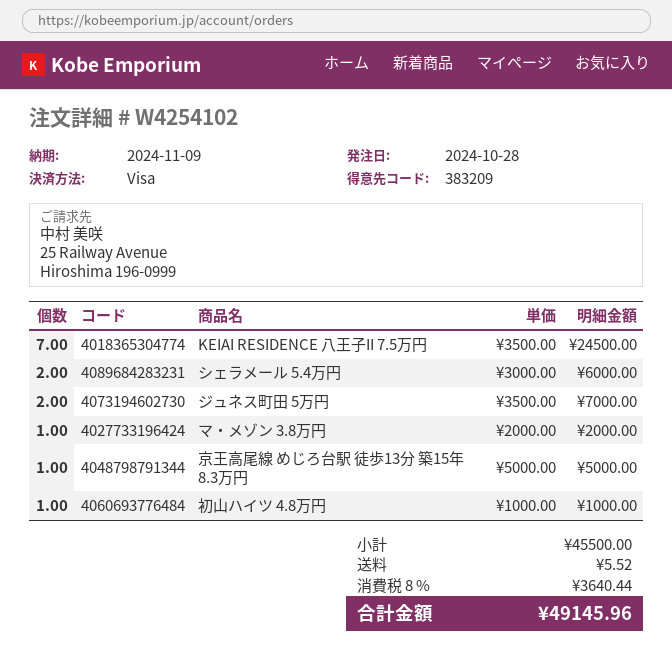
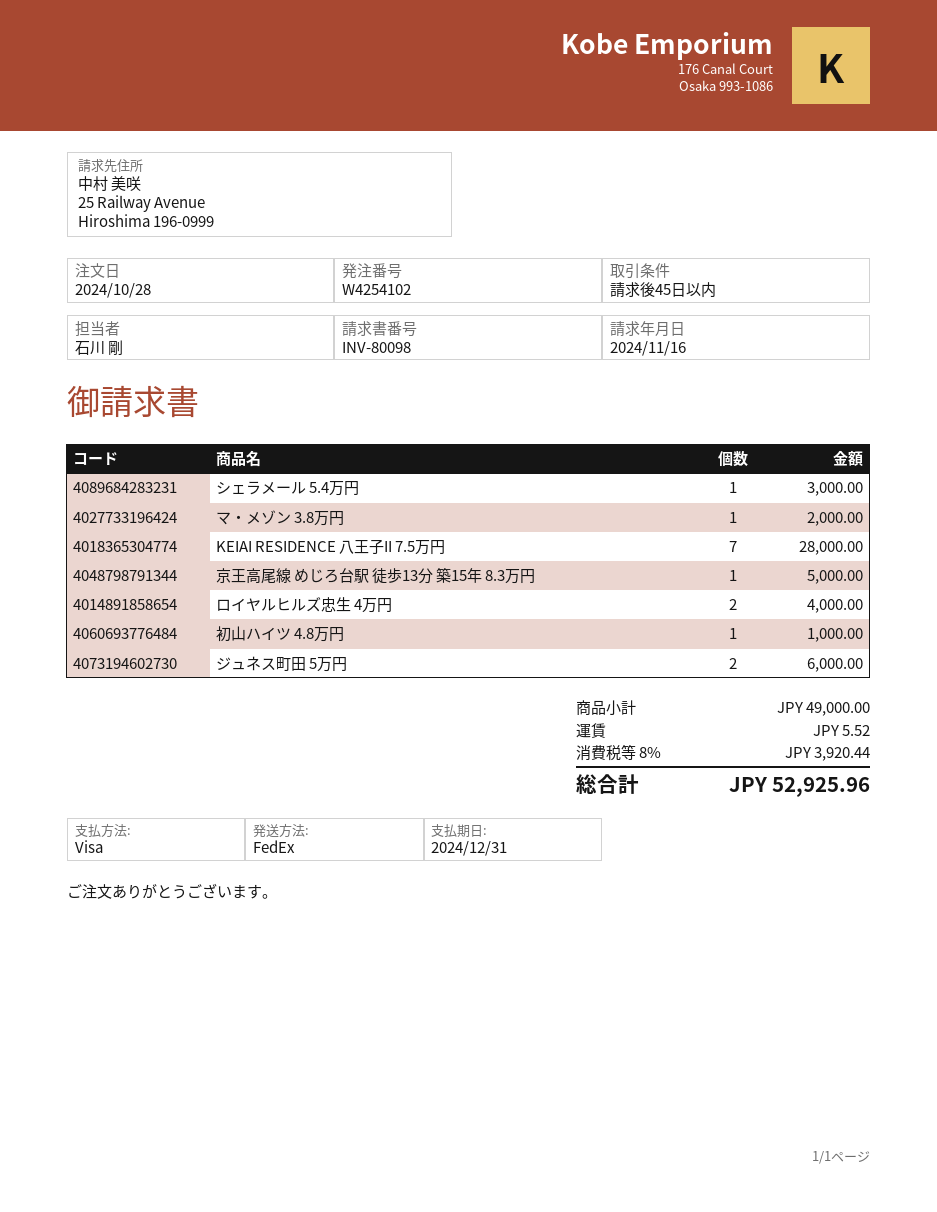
KEIAI RESIDENCE 八王子II 7.5万円: 7 for 24500.00 -> 7 for 28000.00
シェラメール 5.4万円: 2 for 6000.00 -> 1 for 3000.00
ジュネス町田 5万円: 2 for 7000.00 -> 2 for 6000.00
ロイヤルヒルズ忠生 4万円: none -> 2 for 4000.00
subtotal: 45500.00 -> 49000.00
tax: 8% = 3640.44 -> 8% = 3920.44
total: 49145.96 -> 52925.96

